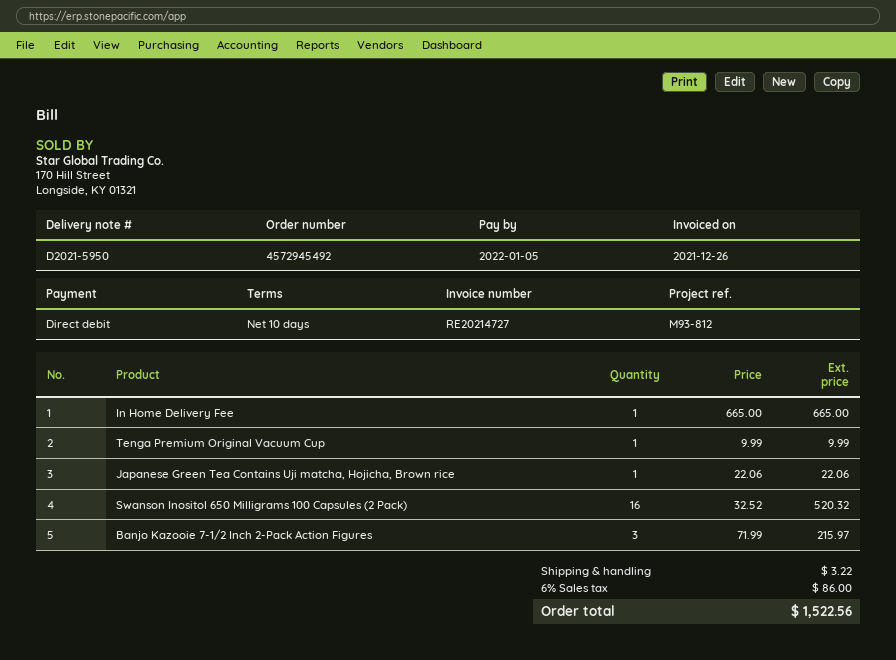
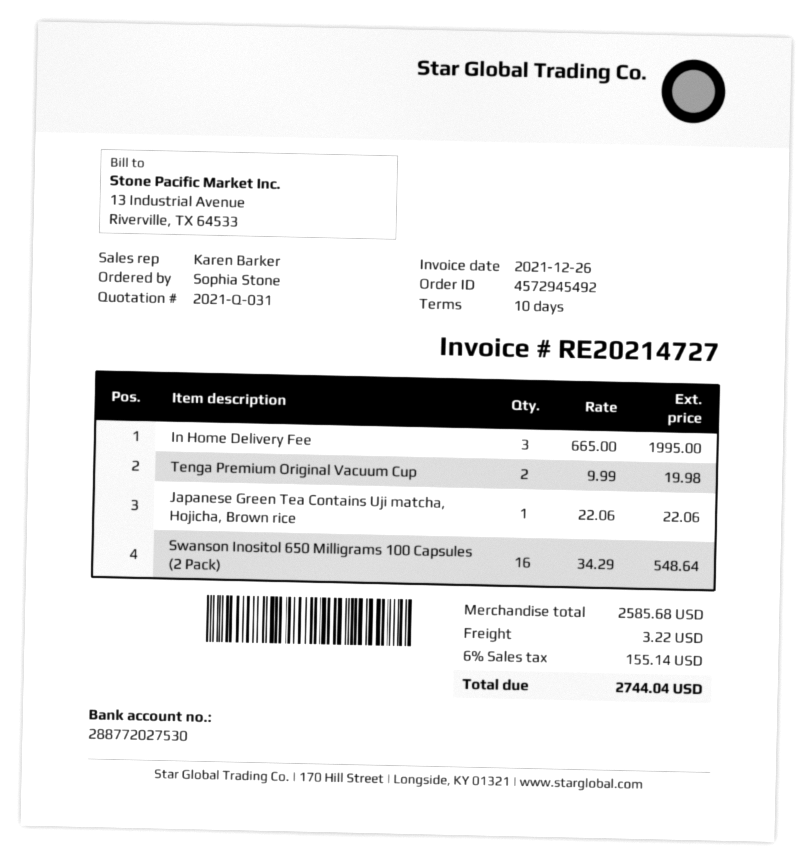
In Home Delivery Fee: 1 x 665.00 = 665.00 -> 3 x 665.00 = 1995.00
Tenga Premium Original Vacuum Cup: 1 x 9.99 = 9.99 -> 2 x 9.99 = 19.98
Swanson Inositol 650 Milligrams 100 Capsules (2 Pack): 16 x 32.52 = 520.32 -> 16 x 34.29 = 548.64
Banjo Kazooie 7-1/2 Inch 2-Pack Action Figures: 3 x 71.99 = 215.97 -> none
tax: 6% = 86.00 -> 6% = 155.14
total: 1522.56 -> 2744.04

